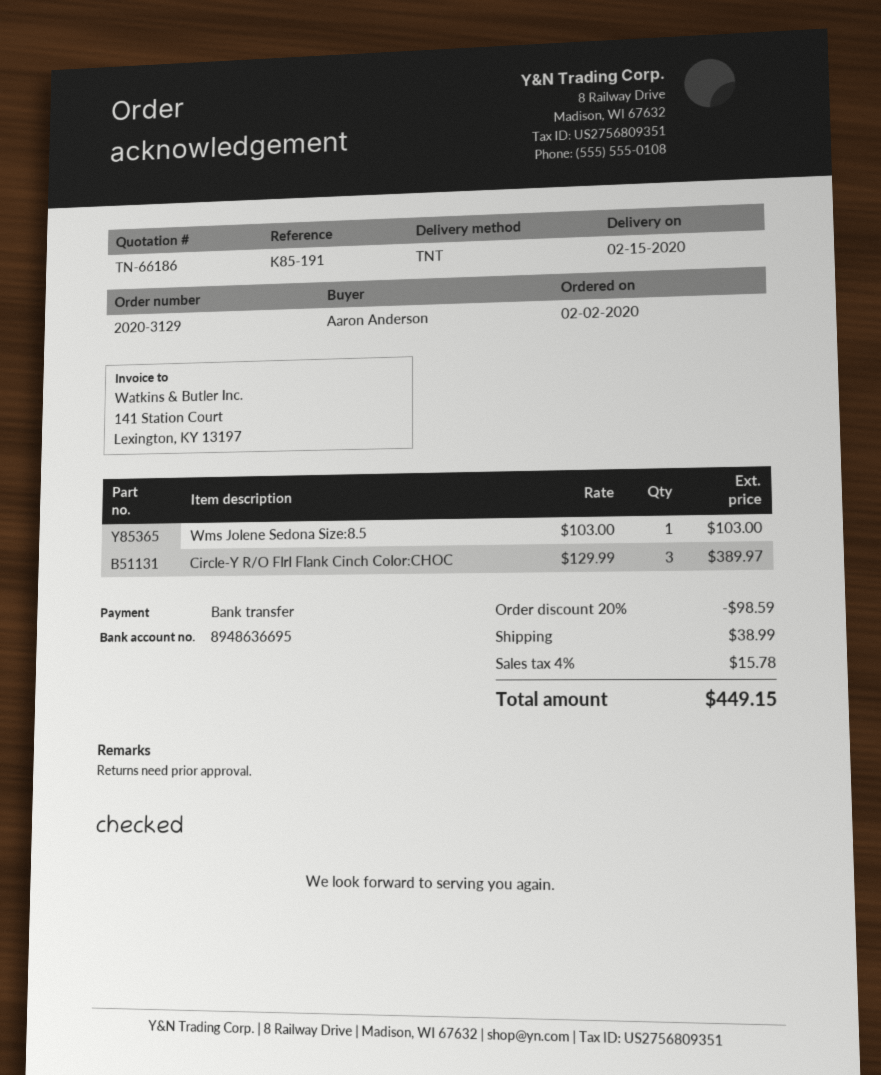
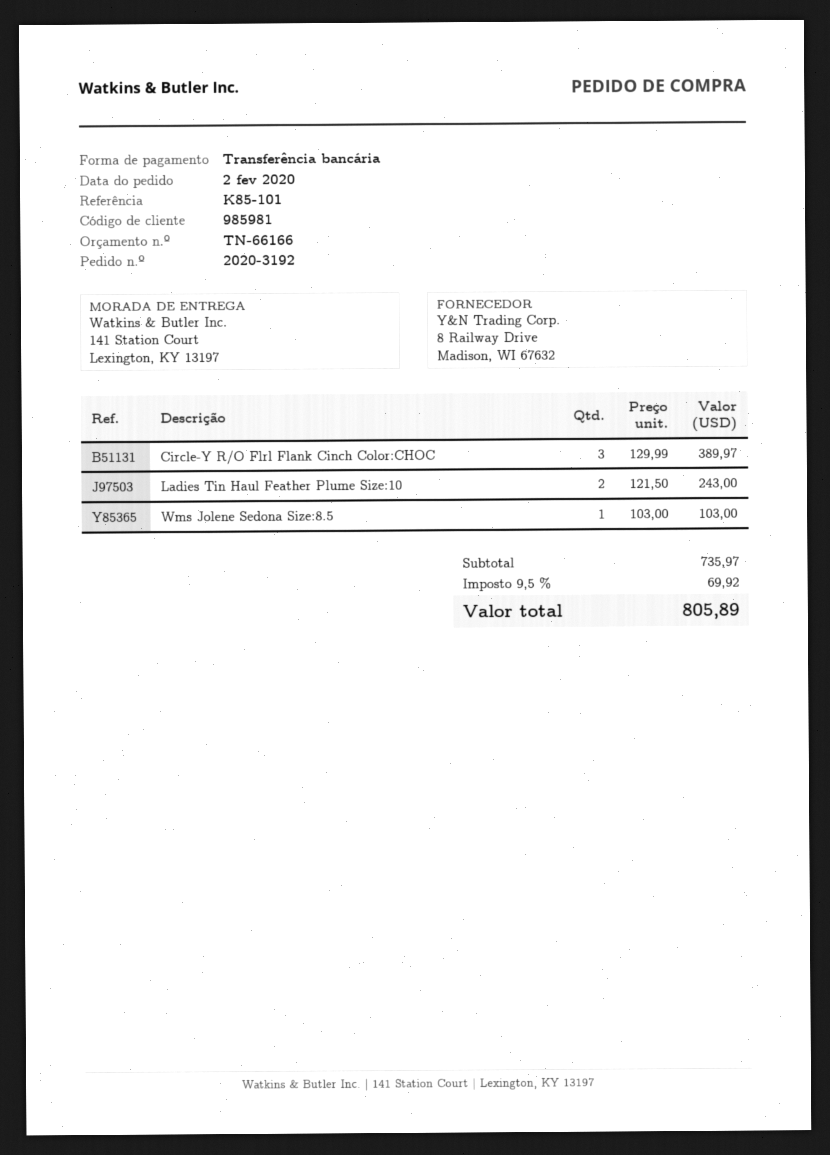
quote number: TN-66186 -> TN-66166
order number: 2020-3129 -> 2020-3192
reference: K85-191 -> K85-101
Ladies Tin Haul Feather Plume Size:10: none -> 2 x 121.50 = 243.00
discount: 20% = 98.59 -> none
shipping: 38.99 -> none
tax: 4% = 15.78 -> 9.5% = 69.92
total: 449.15 -> 805.89

